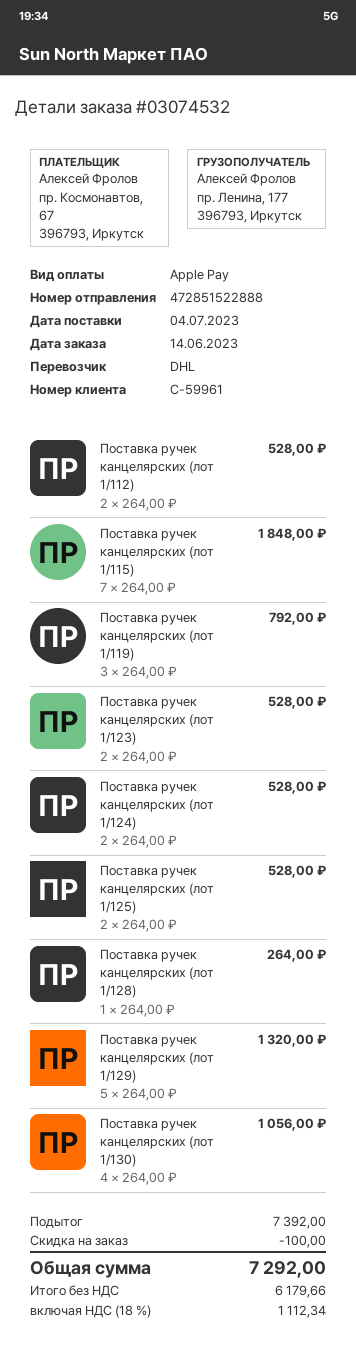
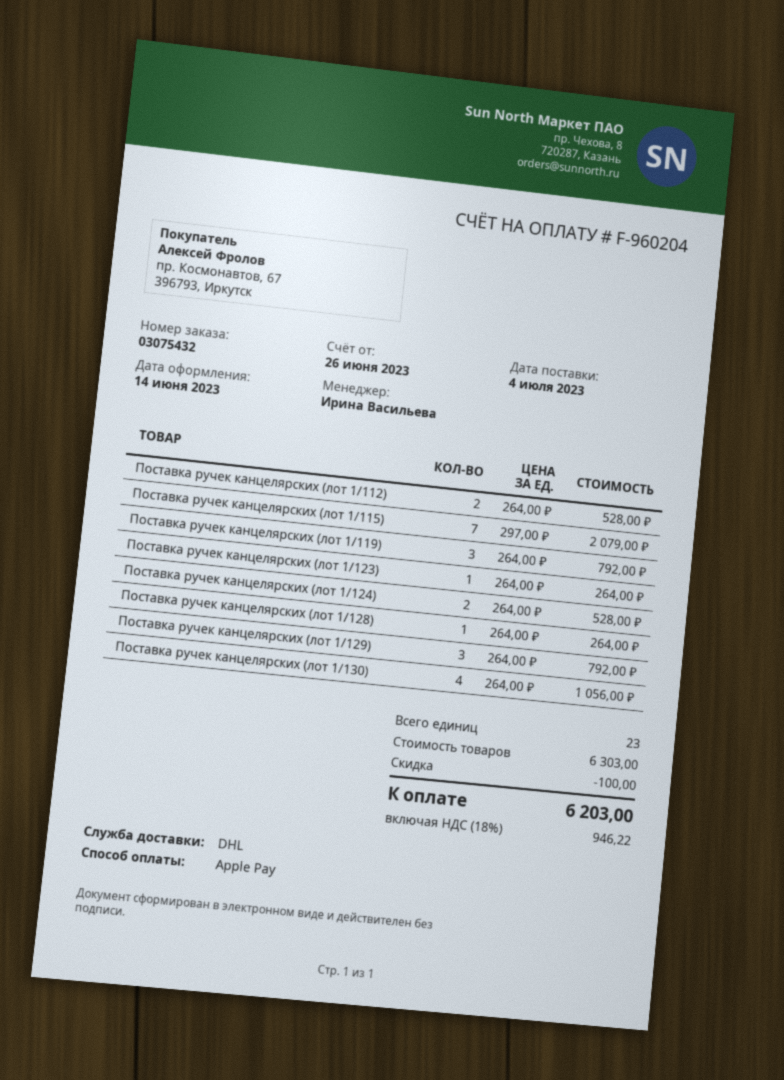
order number: 03074532 -> 03075432
Поставка ручек канцелярских (лот 1/115): 7 x 264.00 = 1848.00 -> 7 x 297.00 = 2079.00
Поставка ручек канцелярских (лот 1/123): 2 x 264.00 = 528.00 -> 1 x 264.00 = 264.00
Поставка ручек канцелярских (лот 1/125): 2 x 264.00 = 528.00 -> none
Поставка ручек канцелярских (лот 1/129): 5 x 264.00 = 1320.00 -> 3 x 264.00 = 792.00
subtotal: 7392.00 -> 6303.00
tax: 18% = 1112.34 -> 18% = 946.22
total: 7292.00 -> 6203.00

